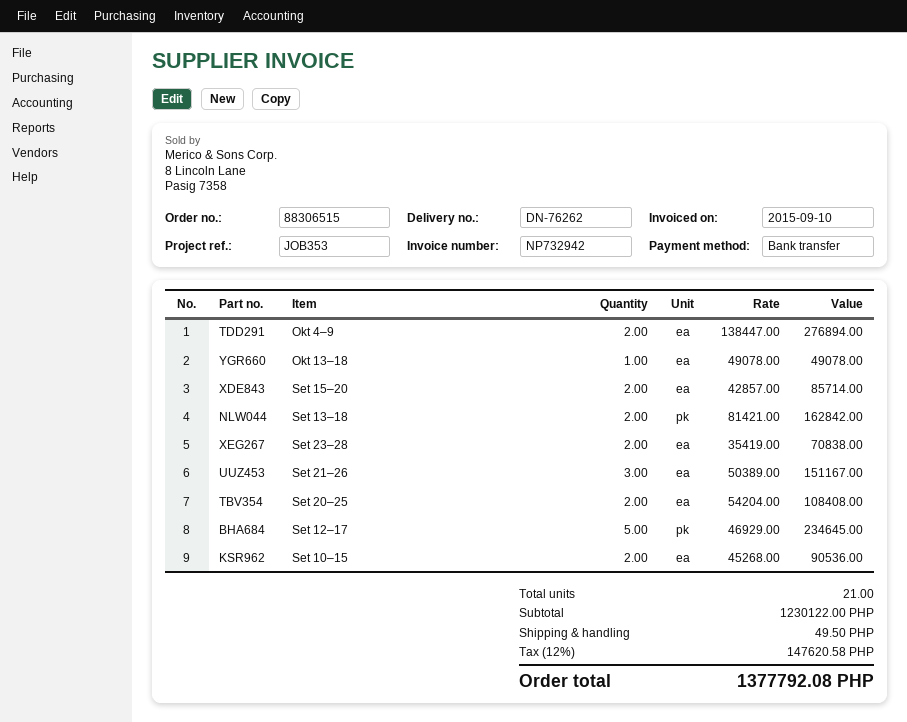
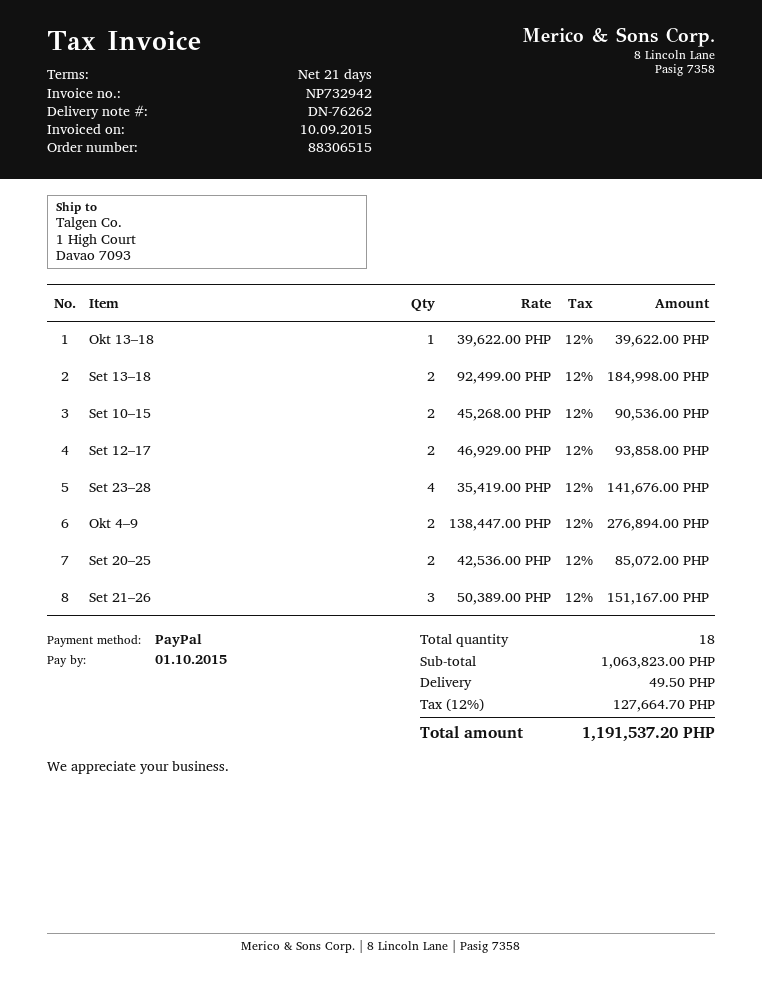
payment method: bank transfer -> PayPal
Okt 13–18: 1 x 49078.00 = 49078.00 -> 1 x 39622.00 = 39622.00
Set 15–20: 2 x 42857.00 = 85714.00 -> none
Set 13–18: 2 x 81421.00 = 162842.00 -> 2 x 92499.00 = 184998.00
Set 23–28: 2 x 35419.00 = 70838.00 -> 4 x 35419.00 = 141676.00
Set 20–25: 2 x 54204.00 = 108408.00 -> 2 x 42536.00 = 85072.00
Set 12–17: 5 x 46929.00 = 234645.00 -> 2 x 46929.00 = 93858.00
total quantity: 21 -> 18
subtotal: 1230122.00 -> 1063823.00
tax: 12% = 147620.58 -> 12% = 127664.70
total: 1377792.08 -> 1191537.20

